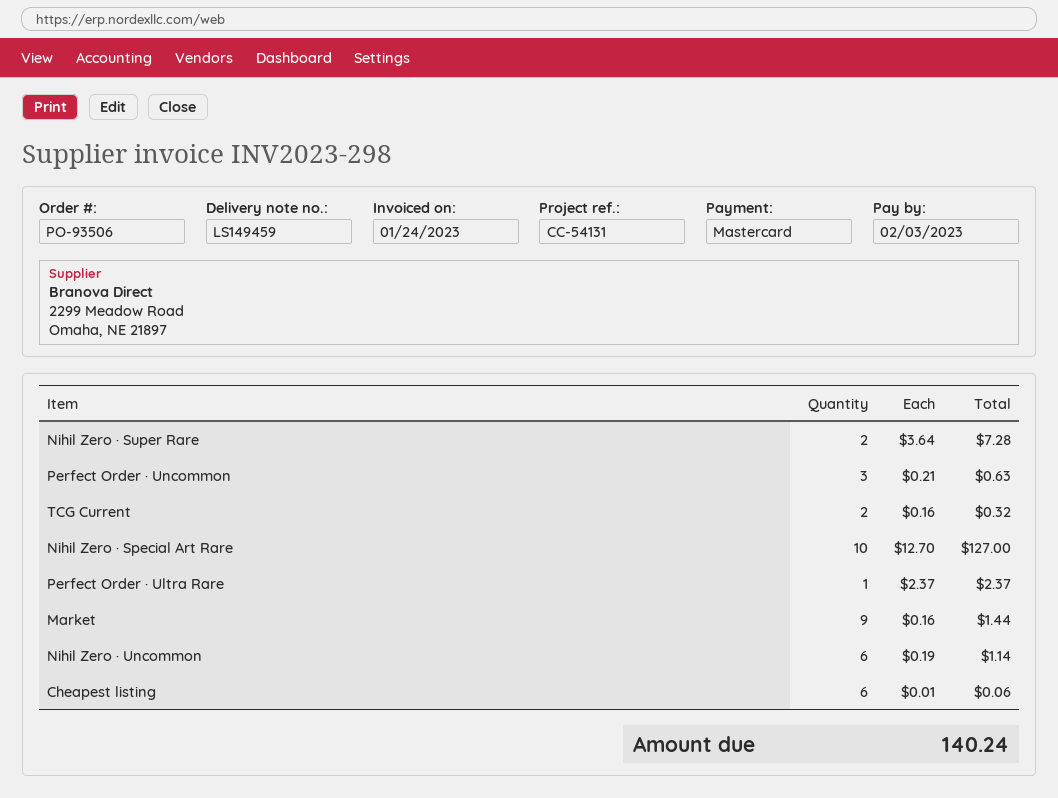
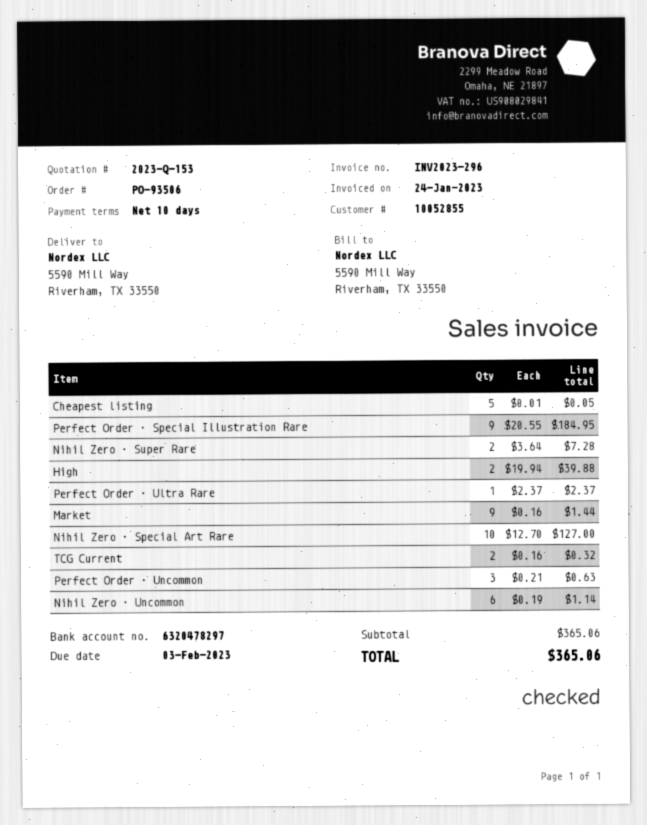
invoice number: INV2023-298 -> INV2023-296
Cheapest listing: 6 x 0.01 = 0.06 -> 5 x 0.01 = 0.05
Perfect Order · Special Illustration Rare: none -> 9 x 20.55 = 184.95
High: none -> 2 x 19.94 = 39.88
total: 140.24 -> 365.06

